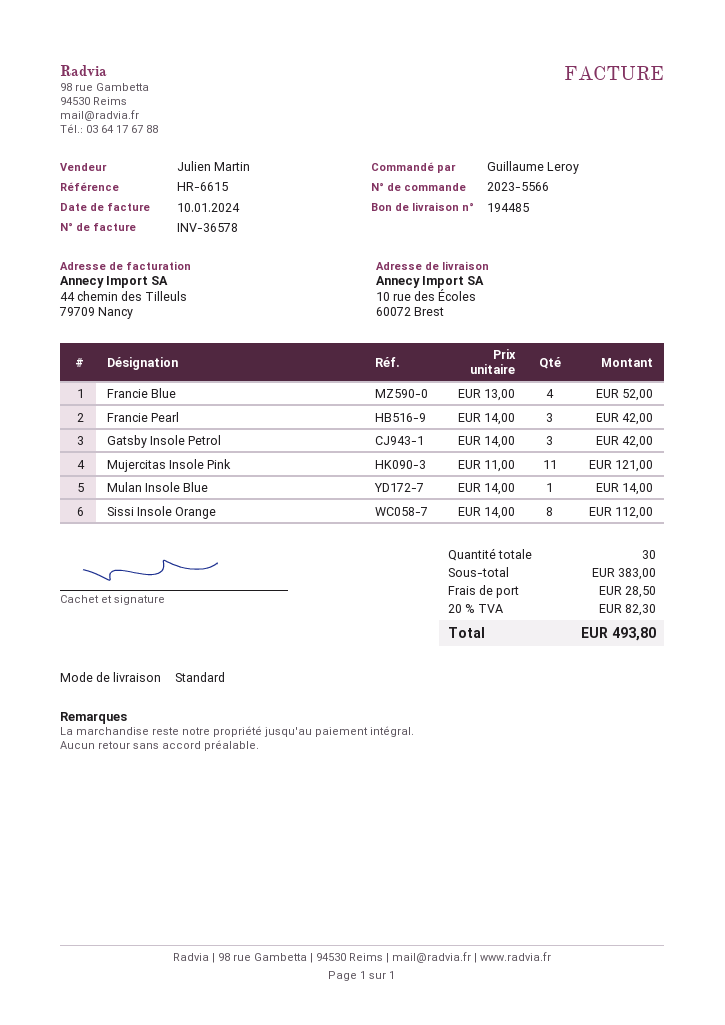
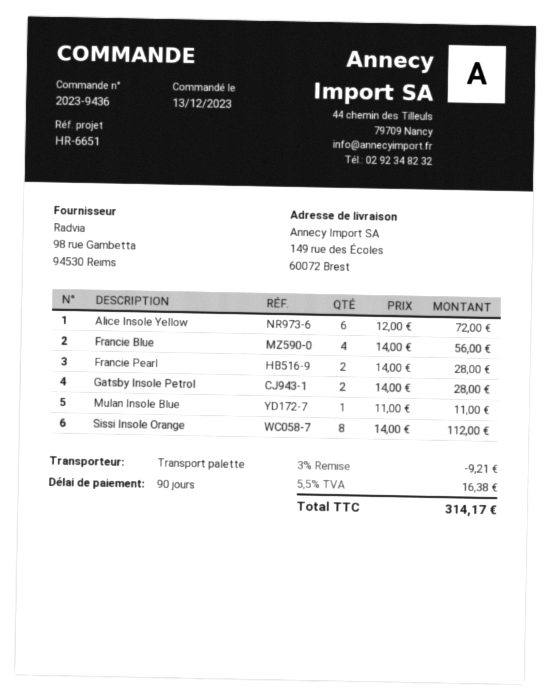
order number: 2023-5566 -> 2023-9436
reference: HR-6615 -> HR-6651
shipping method: standard -> pallet freight
ship to: 10 rue des Écoles, 60072 Brest -> 149 rue des Écoles, 60072 Brest
Francie Blue: 4 x 13.00 = 52.00 -> 4 x 14.00 = 56.00
Francie Pearl: 3 x 14.00 = 42.00 -> 2 x 14.00 = 28.00
Gatsby Insole Petrol: 3 x 14.00 = 42.00 -> 2 x 14.00 = 28.00
Mujercitas Insole Pink: 11 x 11.00 = 121.00 -> none
Mulan Insole Blue: 1 x 14.00 = 14.00 -> 1 x 11.00 = 11.00
Alice Insole Yellow: none -> 6 x 12.00 = 72.00
discount: none -> 3% = 9.21
shipping: 28.50 -> none
tax: 20% = 82.30 -> 5.5% = 16.38
total: 493.80 -> 314.17

